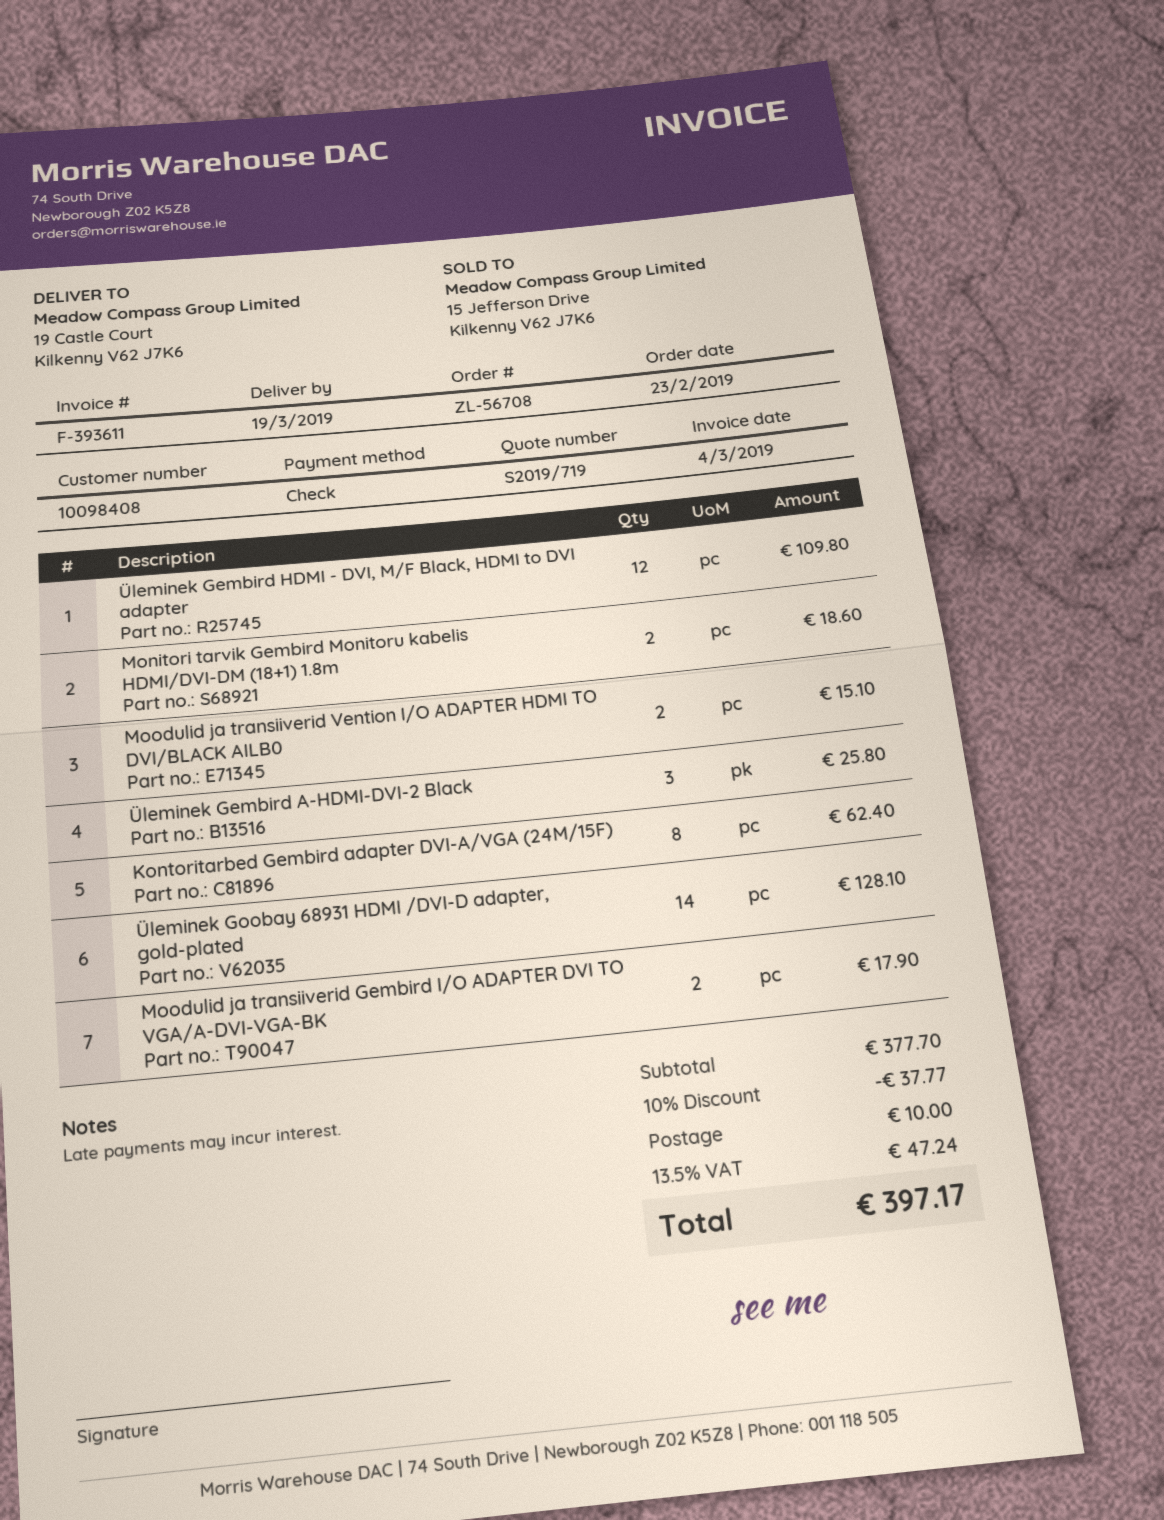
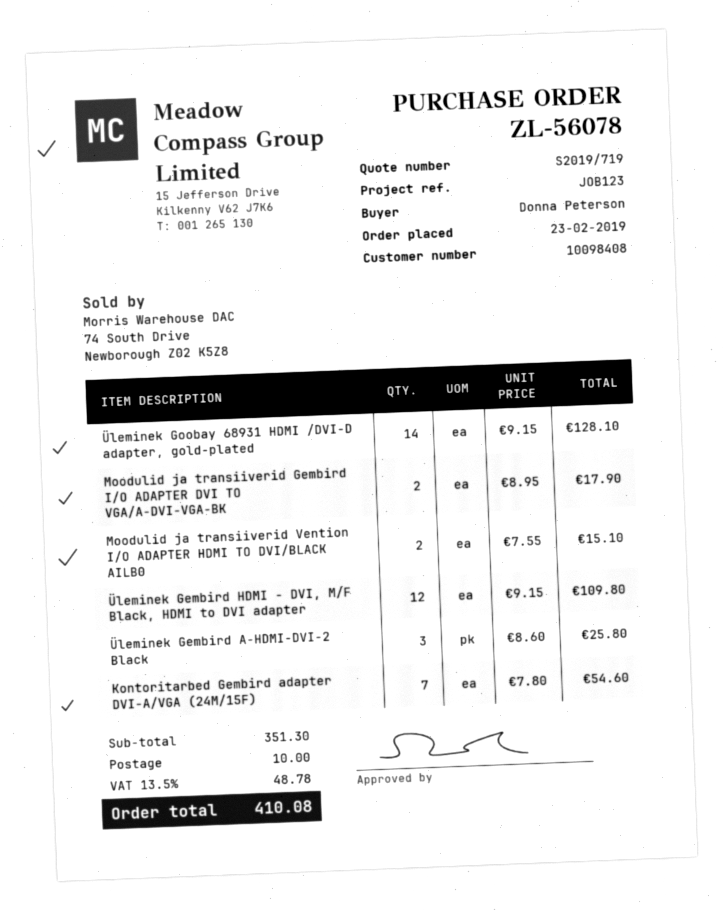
order number: ZL-56708 -> ZL-56078
Monitori tarvik Gembird Monitoru kabelis HDMI/DVI-DM (18+1) 1.8m: 2 for 18.60 -> none
Kontoritarbed Gembird adapter DVI-A/VGA (24M/15F): 8 for 62.40 -> 7 for 54.60
subtotal: 377.70 -> 351.30
discount: 10% = 37.77 -> none
tax: 13.5% = 47.24 -> 13.5% = 48.78
total: 397.17 -> 410.08

